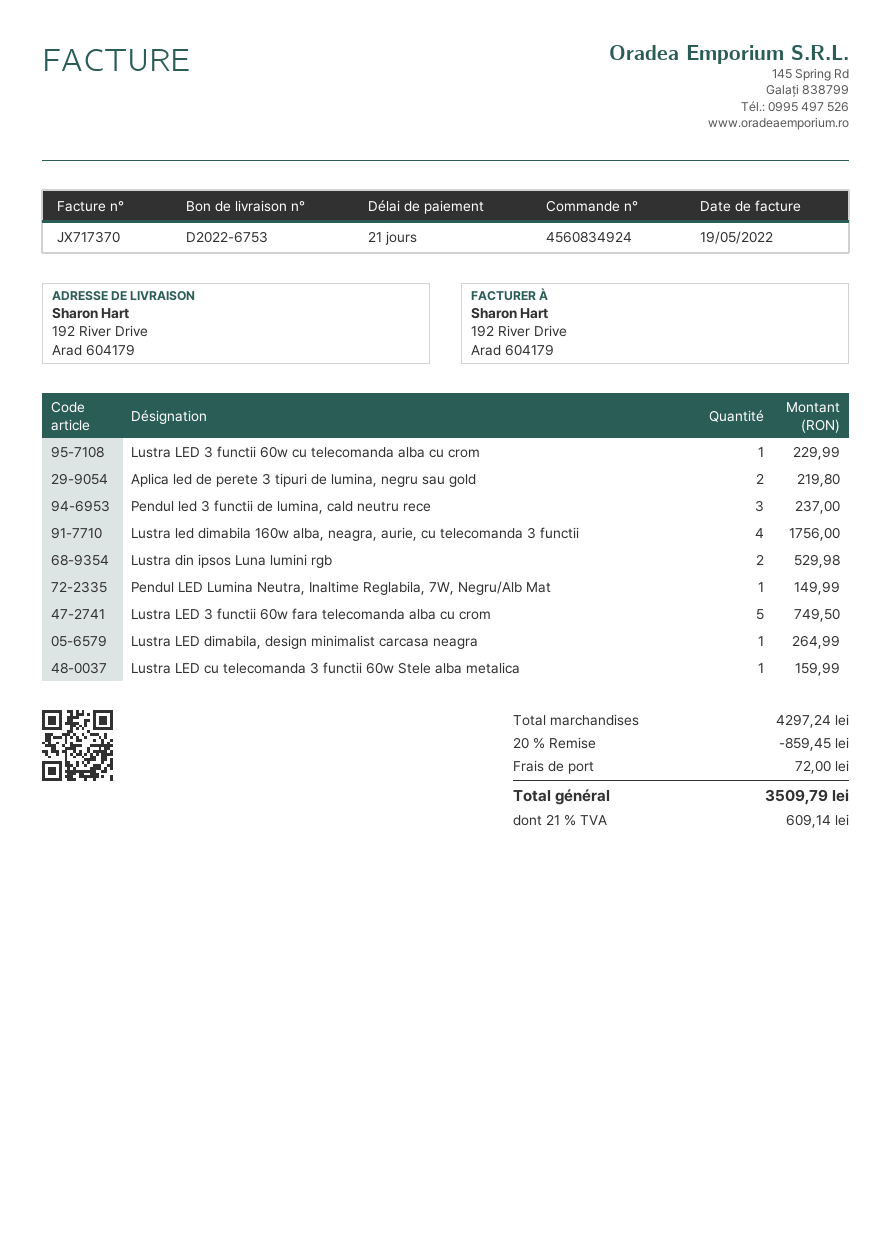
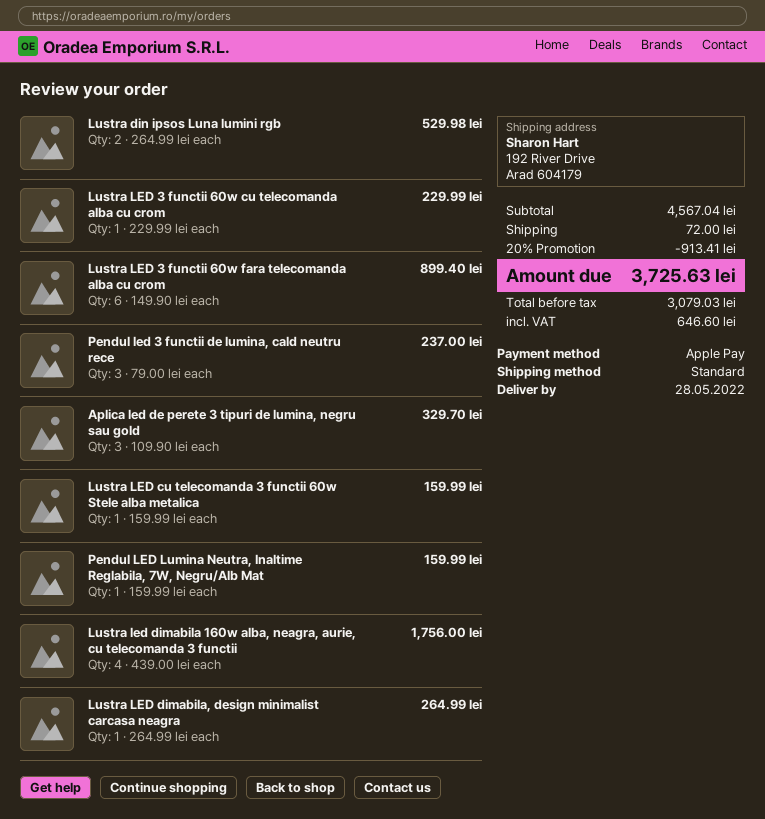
Aplica led de perete 3 tipuri de lumina, negru sau gold: 2 for 219.80 -> 3 for 329.70
Pendul LED Lumina Neutra, Inaltime Reglabila, 7W, Negru/Alb Mat: 1 for 149.99 -> 1 for 159.99
Lustra LED 3 functii 60w fara telecomanda alba cu crom: 5 for 749.50 -> 6 for 899.40
subtotal: 4297.24 -> 4567.04
discount: 20% = 859.45 -> 20% = 913.41
tax: 609.14 -> 646.60
total: 3509.79 -> 3725.63

